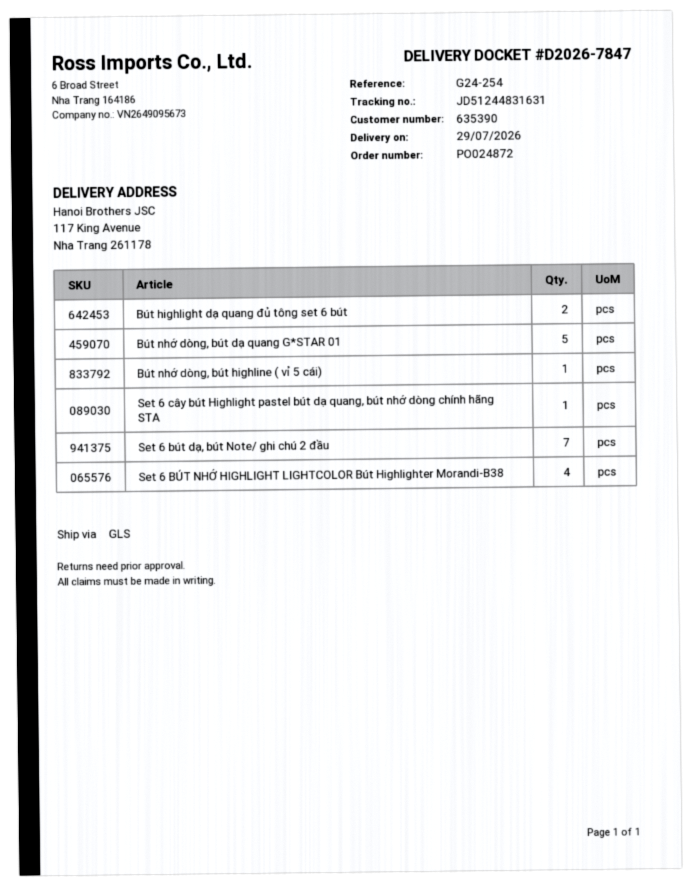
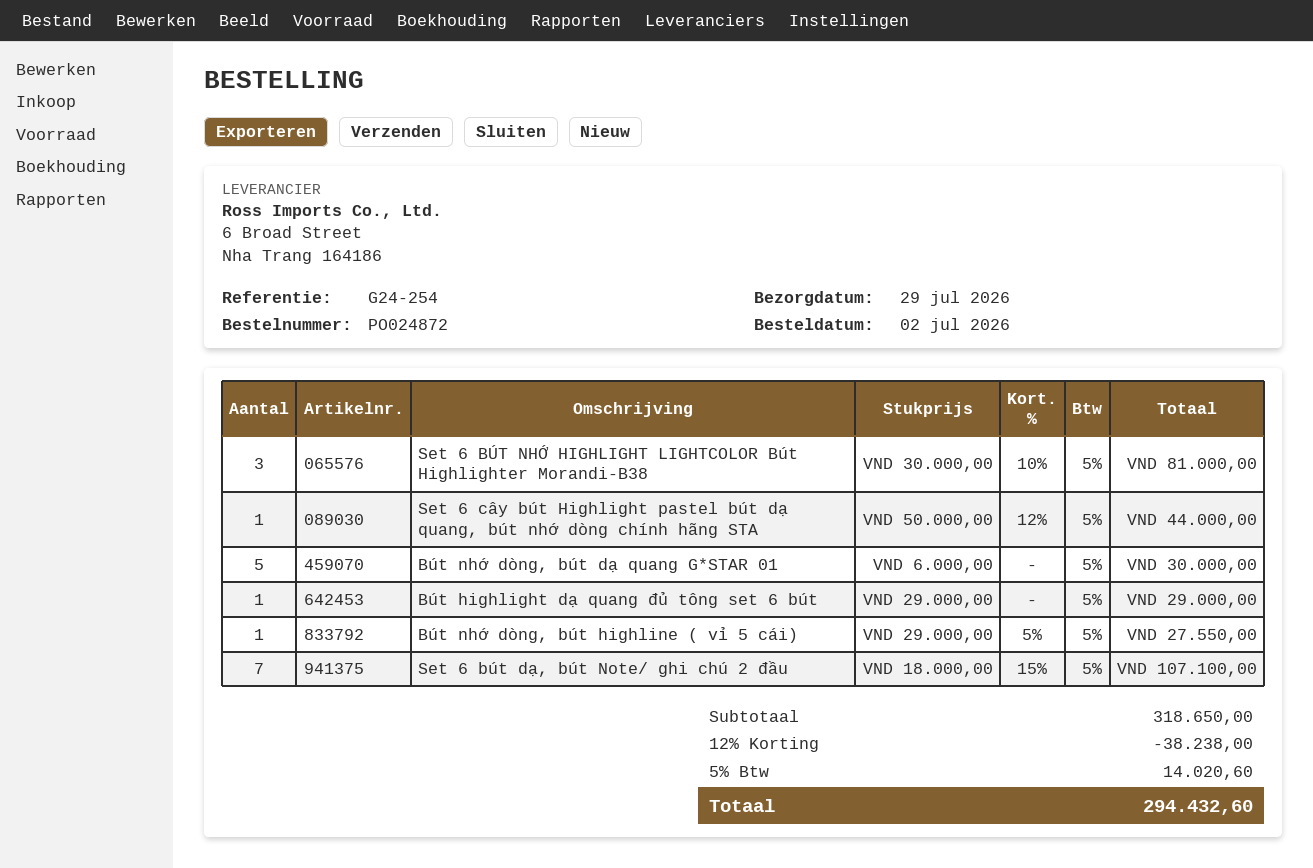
Bút highlight dạ quang đủ tông set 6 bút: 2 -> 1
Set 6 BÚT NHỚ HIGHLIGHT LIGHTCOLOR Bút Highlighter Morandi-B38: 4 -> 3

